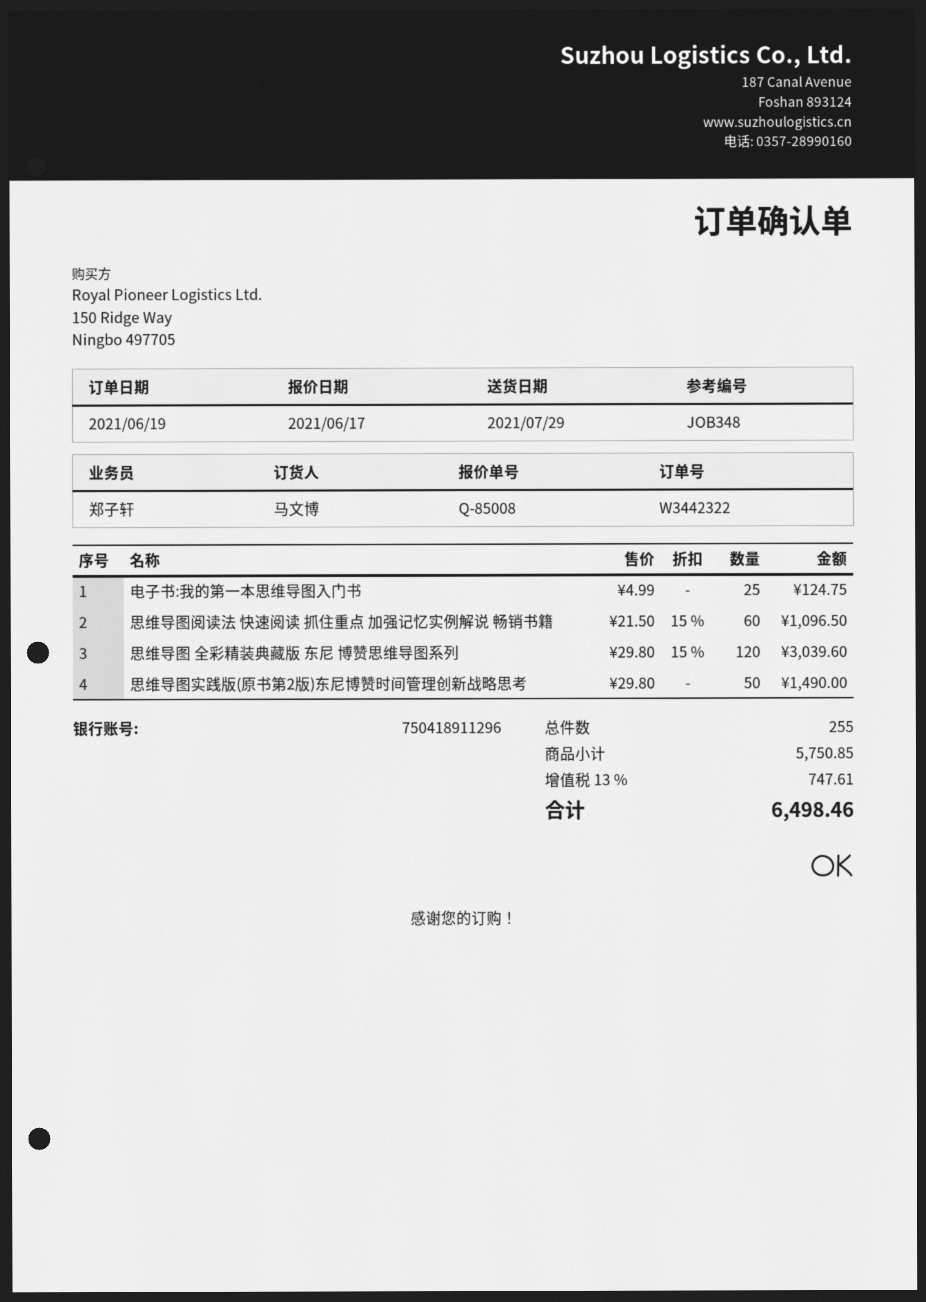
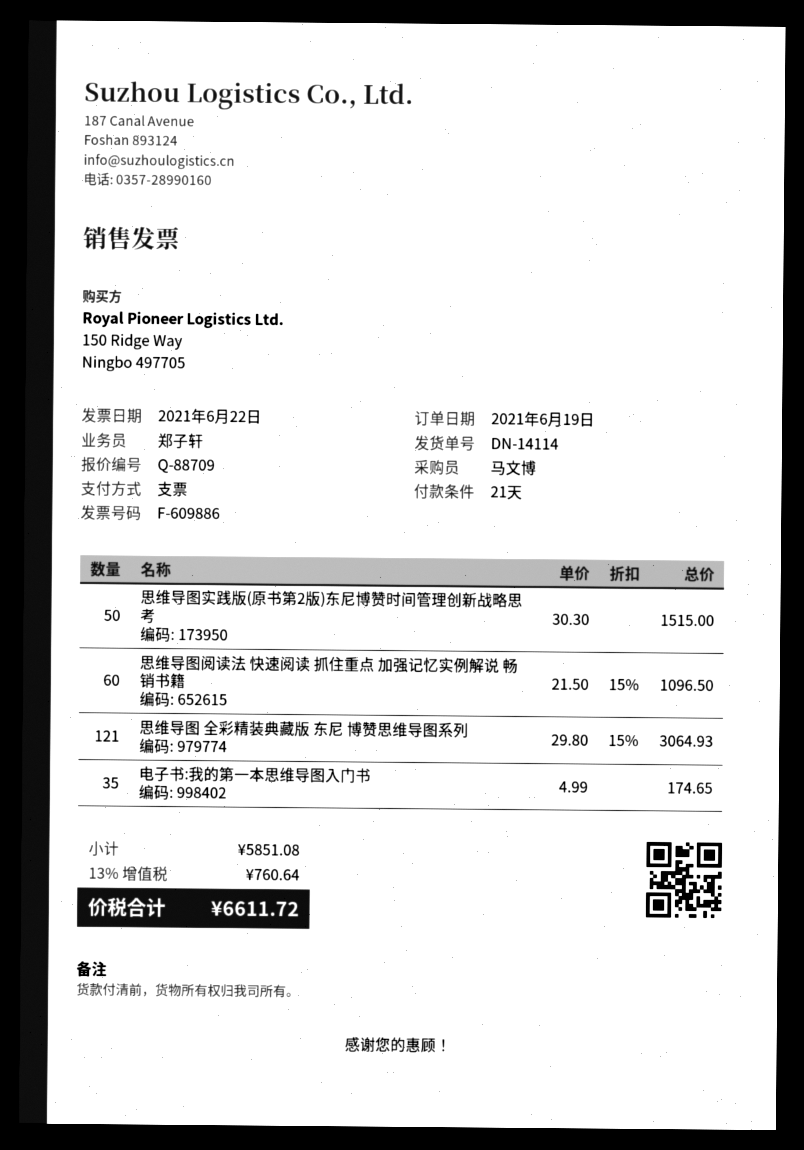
quote number: Q-85008 -> Q-88709
电子书:我的第一本思维导图入门书: 25 x 4.99 = 124.75 -> 35 x 4.99 = 174.65
思维导图 全彩精装典藏版 东尼 博赞思维导图系列: 120 x 29.80 - 15% = 3039.60 -> 121 x 29.80 - 15% = 3064.93
思维导图实践版(原书第2版)东尼博赞时间管理创新战略思考: 50 x 29.80 = 1490.00 -> 50 x 30.30 = 1515.00
subtotal: 5750.85 -> 5851.08
tax: 13% = 747.61 -> 13% = 760.64
total: 6498.46 -> 6611.72

